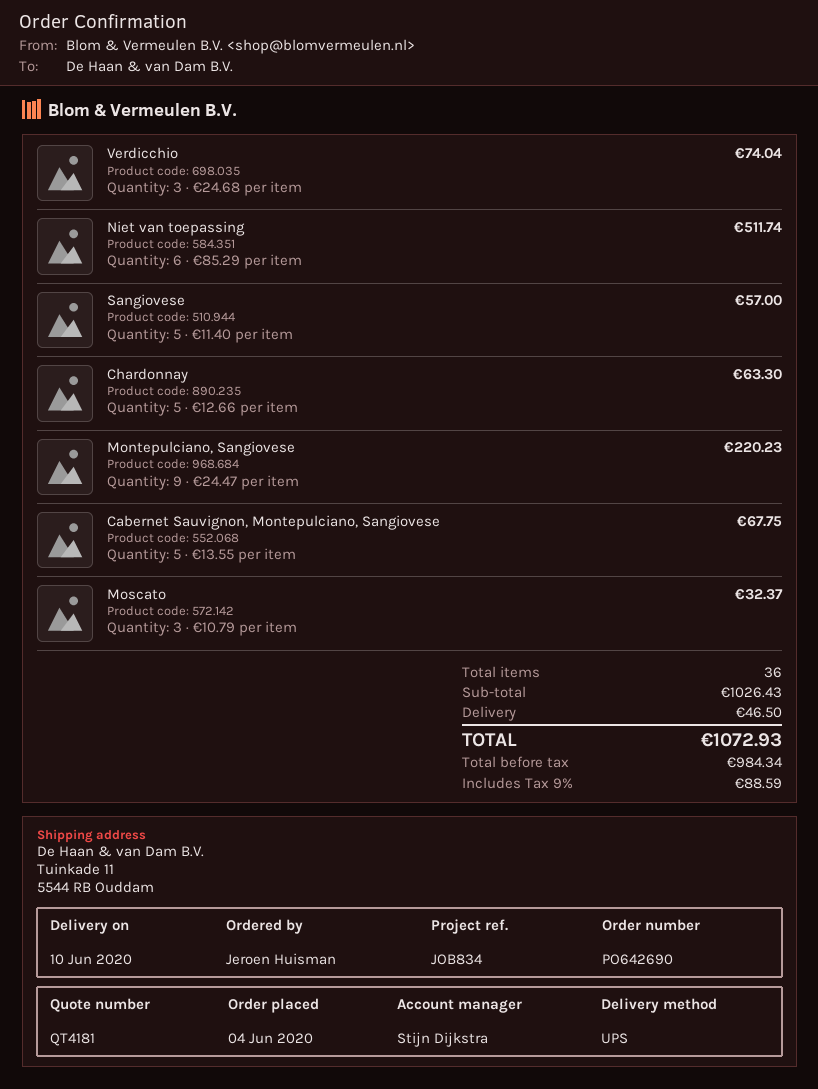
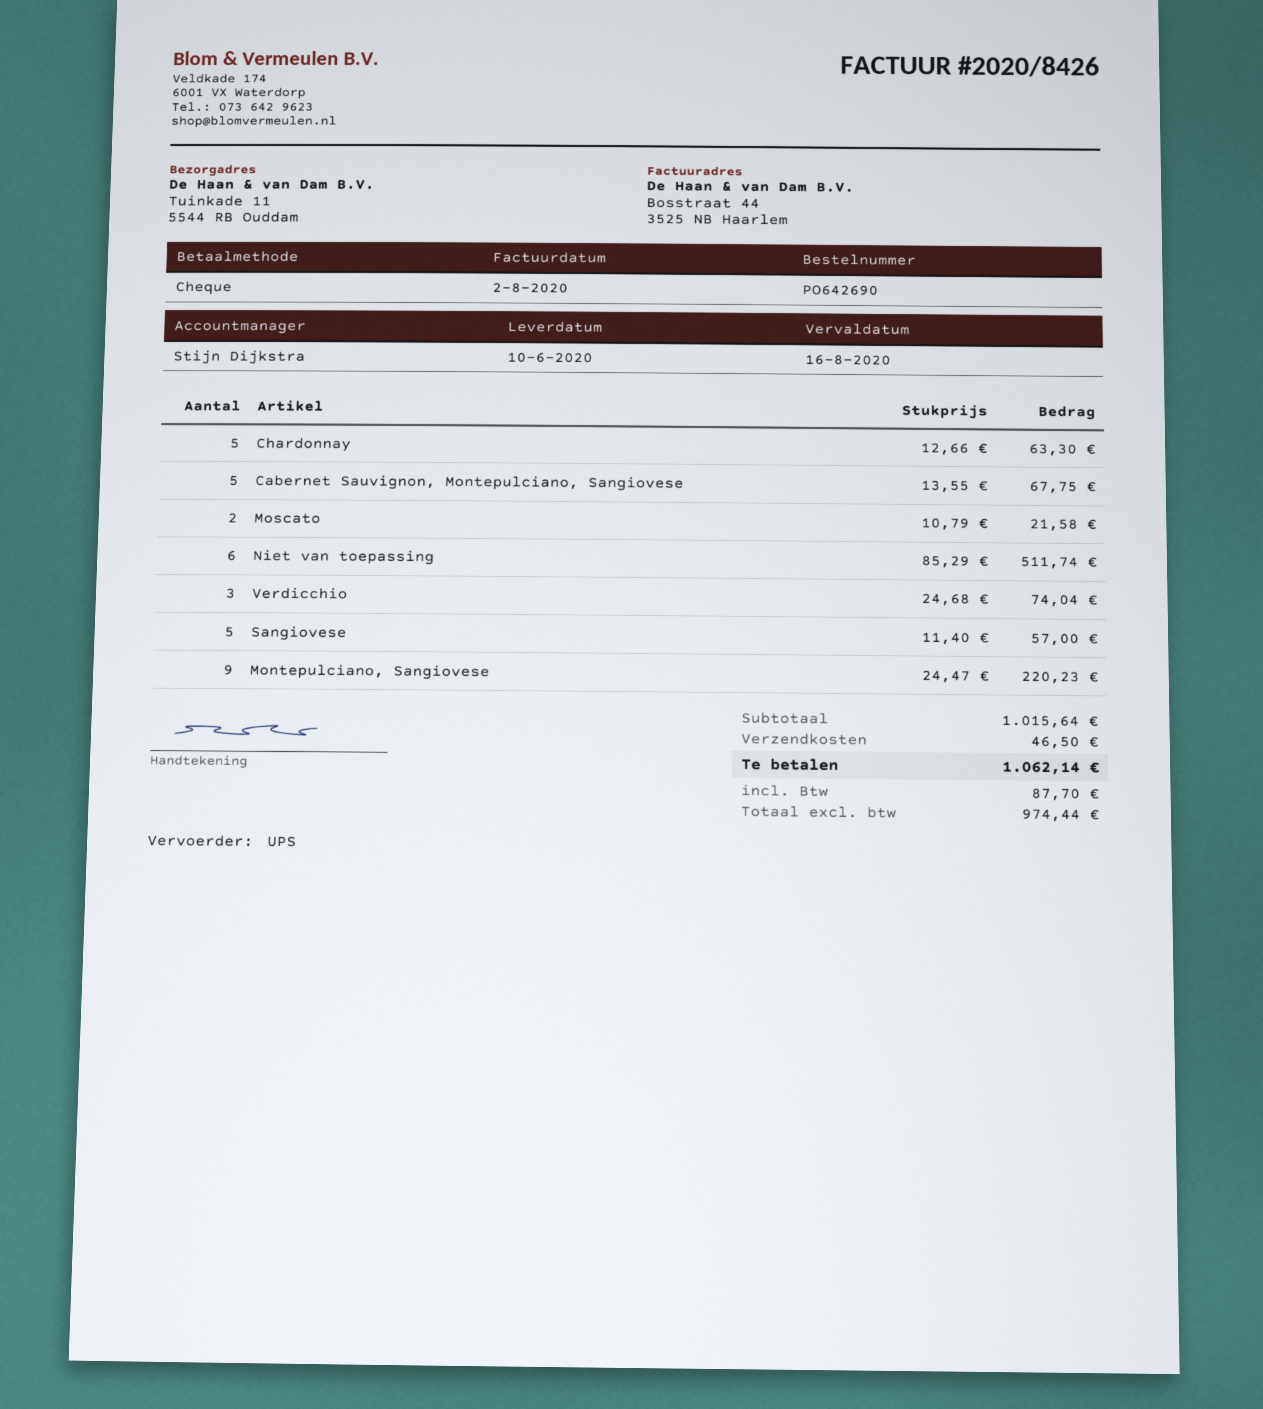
Moscato: 3 x 10.79 = 32.37 -> 2 x 10.79 = 21.58
subtotal: 1026.43 -> 1015.64
net: 984.34 -> 974.44
tax: 88.59 -> 87.70
total: 1072.93 -> 1062.14

